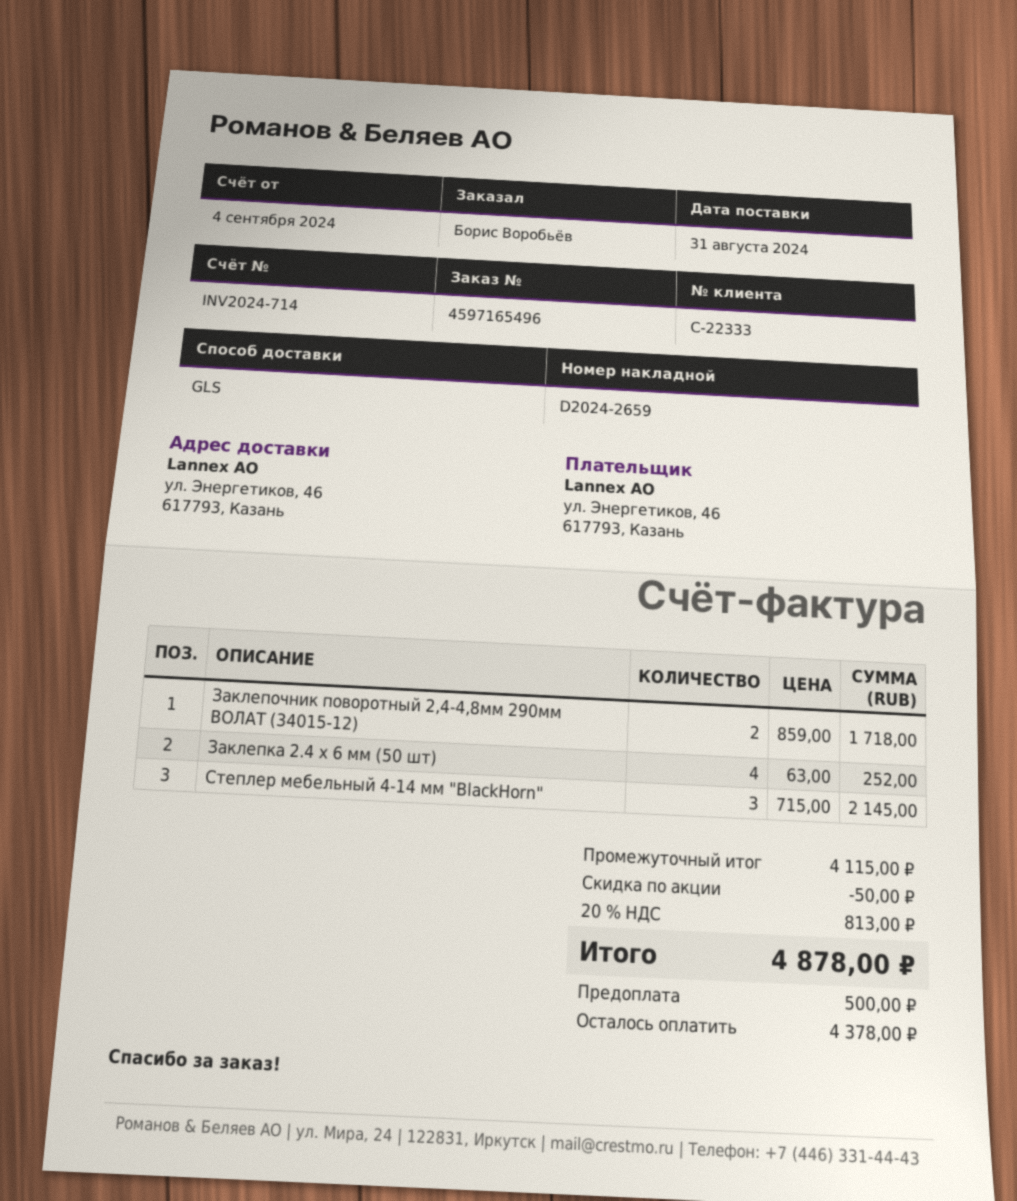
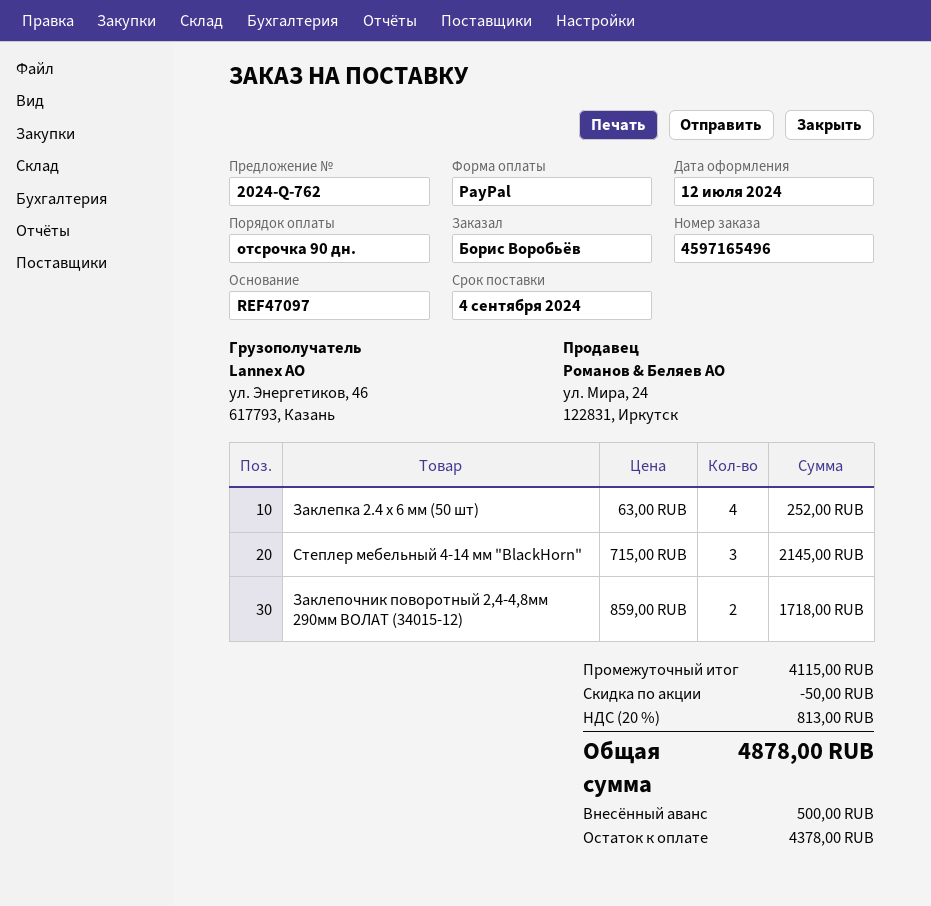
delivery date: 2024-08-31 -> 2024-09-04

